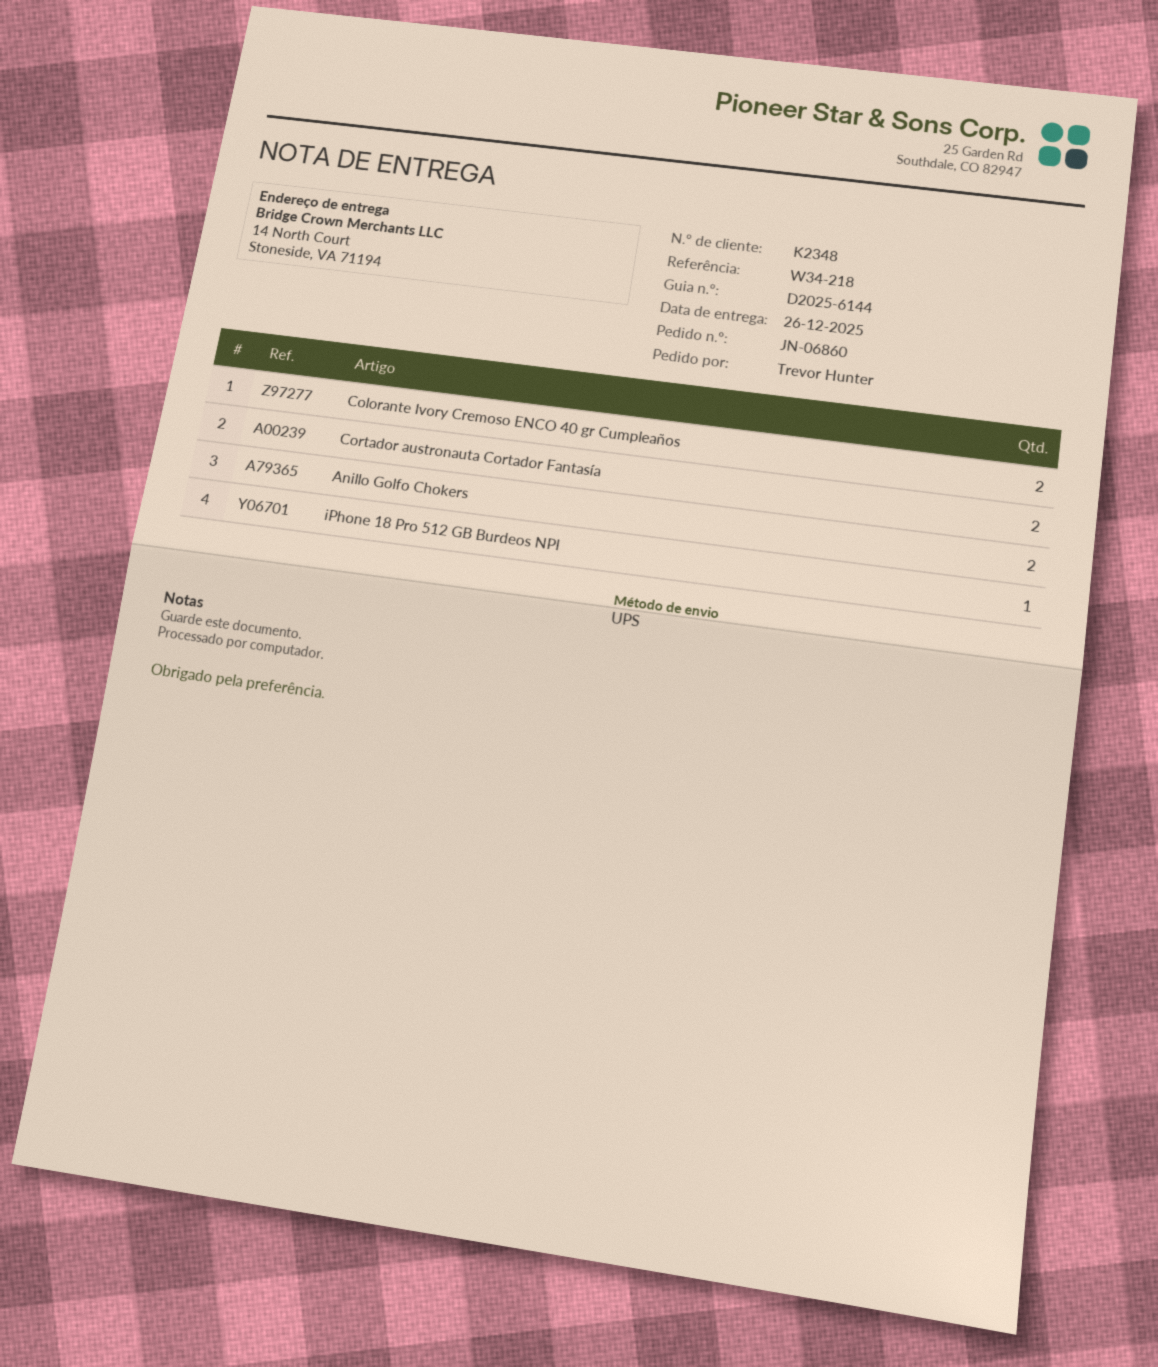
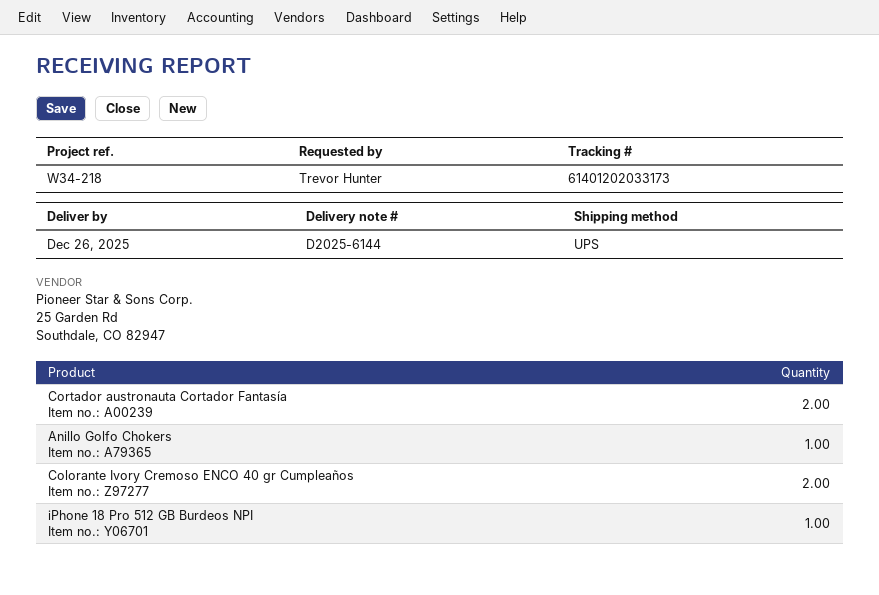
Anillo Golfo Chokers: 2 -> 1

